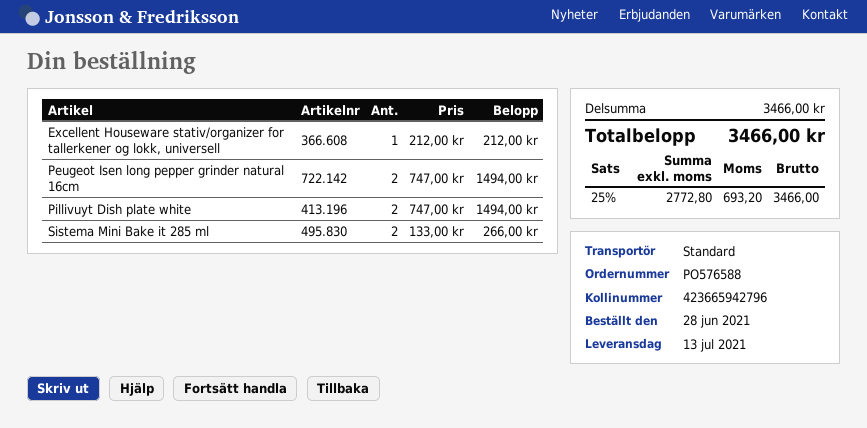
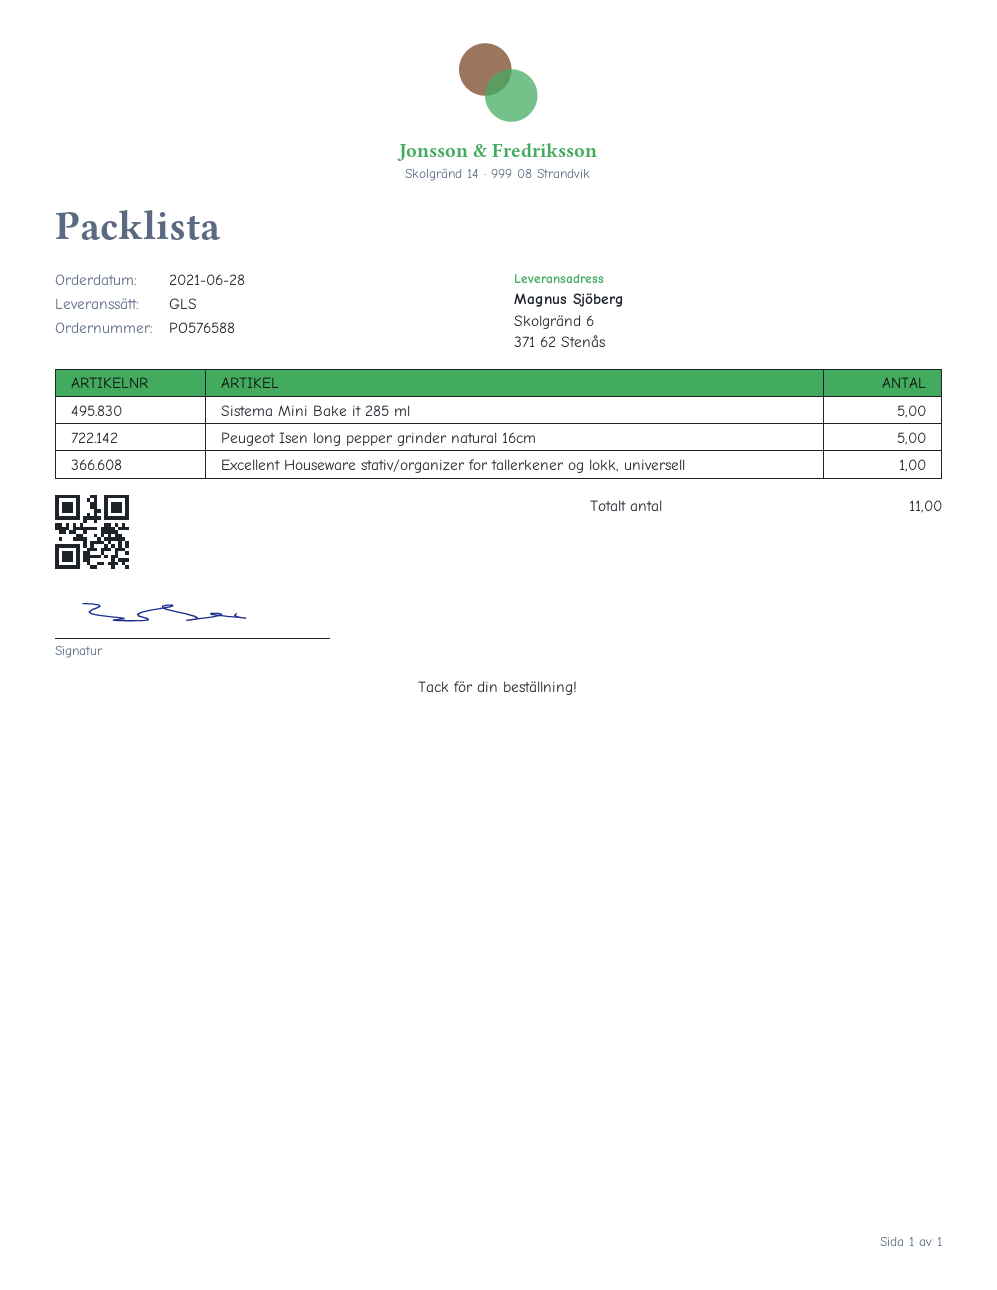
shipping method: standard -> GLS
Peugeot Isen long pepper grinder natural 16cm: 2 -> 5
Pillivuyt Dish plate white: 2 -> none
Sistema Mini Bake it 285 ml: 2 -> 5

